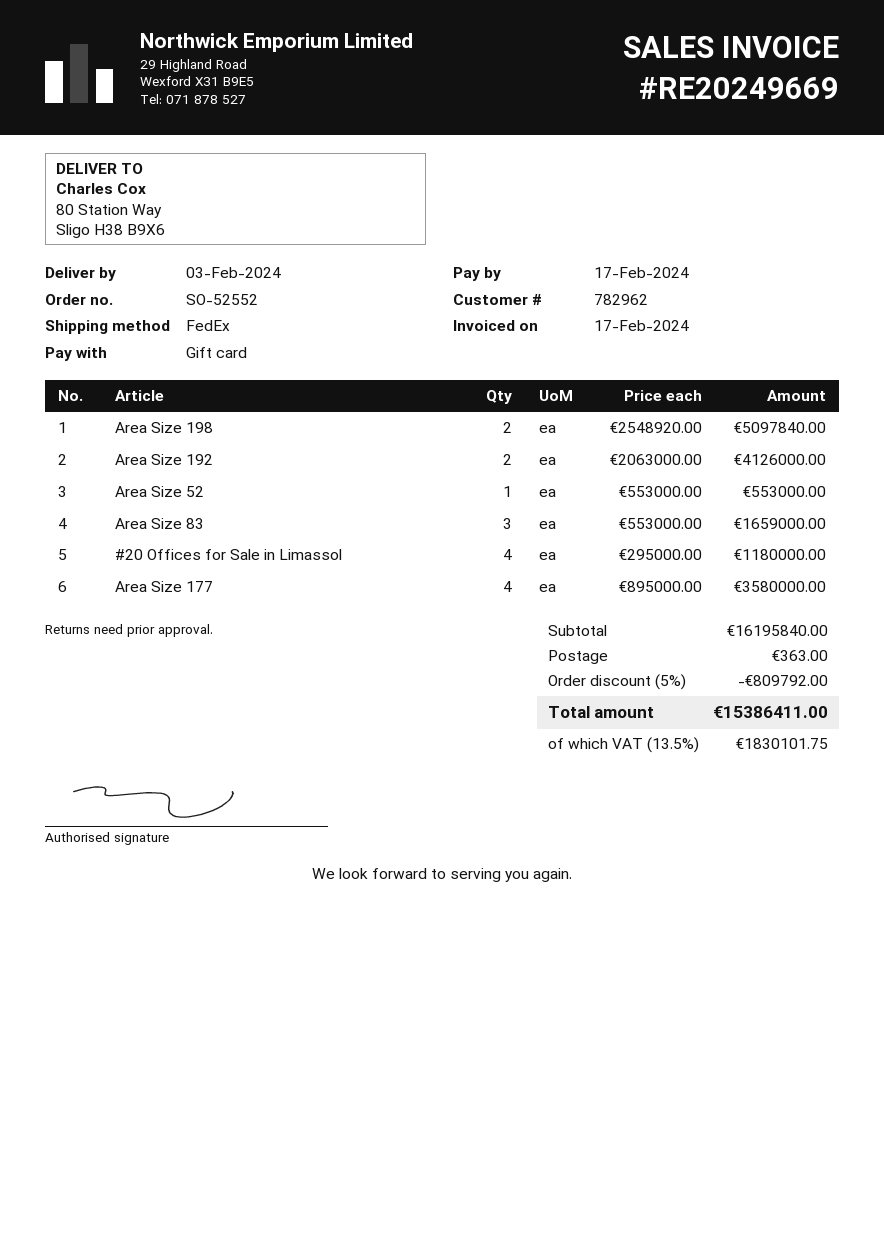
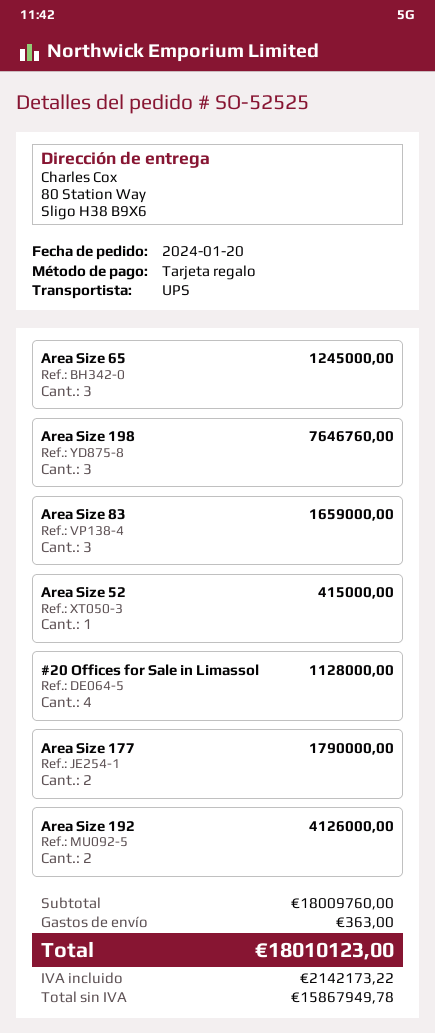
order number: SO-52552 -> SO-52525
shipping method: FedEx -> UPS
Area Size 198: 2 for 5097840.00 -> 3 for 7646760.00
Area Size 52: 1 for 553000.00 -> 1 for 415000.00
#20 Offices for Sale in Limassol: 4 for 1180000.00 -> 4 for 1128000.00
Area Size 177: 4 for 3580000.00 -> 2 for 1790000.00
Area Size 65: none -> 3 for 1245000.00
subtotal: 16195840.00 -> 18009760.00
discount: 5% = 809792.00 -> none
tax: 1830101.75 -> 2142173.22
total: 15386411.00 -> 18010123.00

